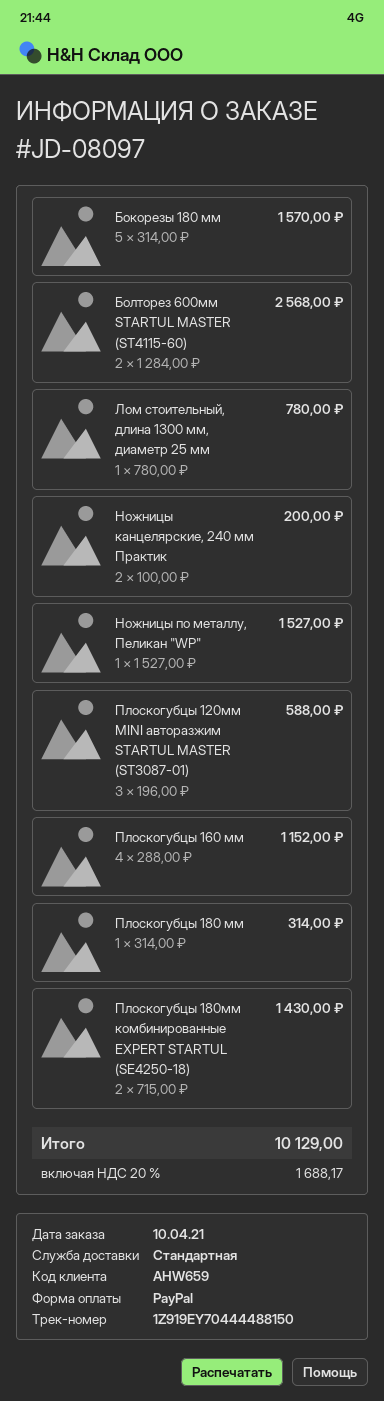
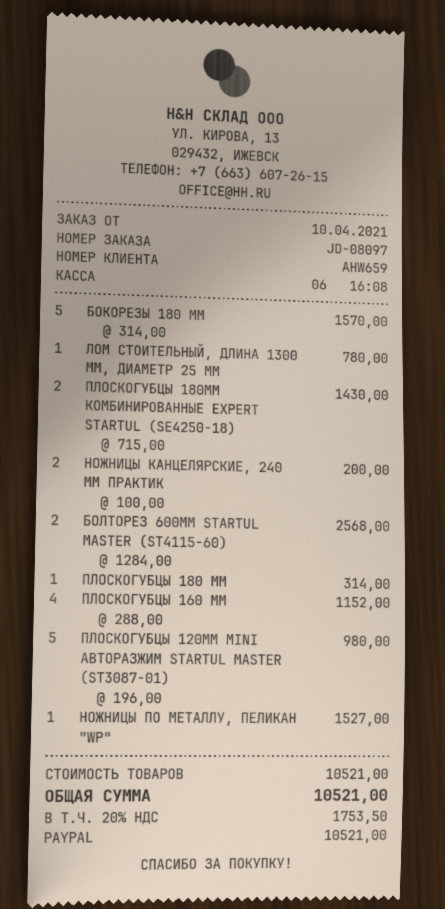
Плоскогубцы 120мм MINI авторазжим STARTUL MASTER (ST3087-01): 3 x 196.00 = 588.00 -> 5 x 196.00 = 980.00
tax: 20% = 1688.17 -> 20% = 1753.50
total: 10129.00 -> 10521.00

